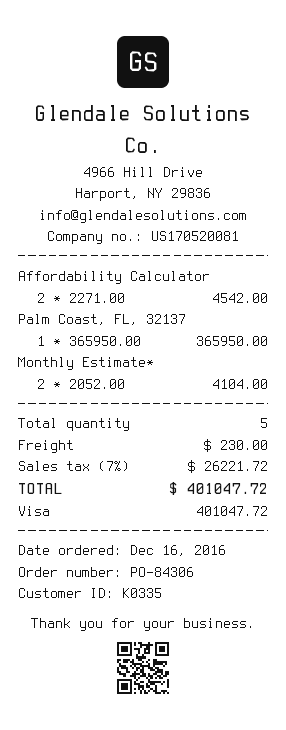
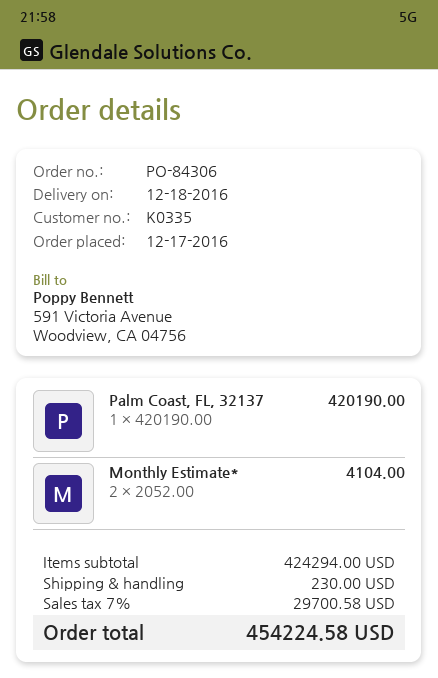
order date: 2016-12-16 -> 2016-12-17
Affordability Calculator: 2 x 2271.00 = 4542.00 -> none
Palm Coast, FL, 32137: 1 x 365950.00 = 365950.00 -> 1 x 420190.00 = 420190.00
tax: 7% = 26221.72 -> 7% = 29700.58
total: 401047.72 -> 454224.58

